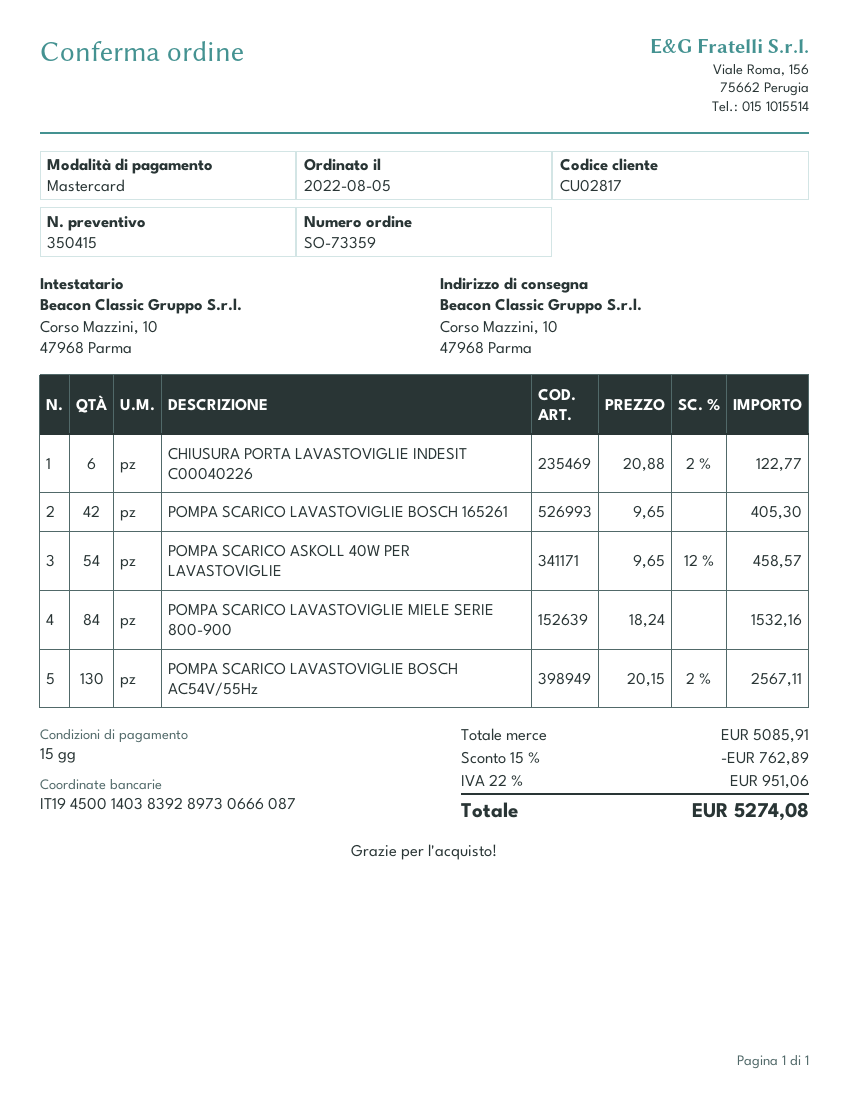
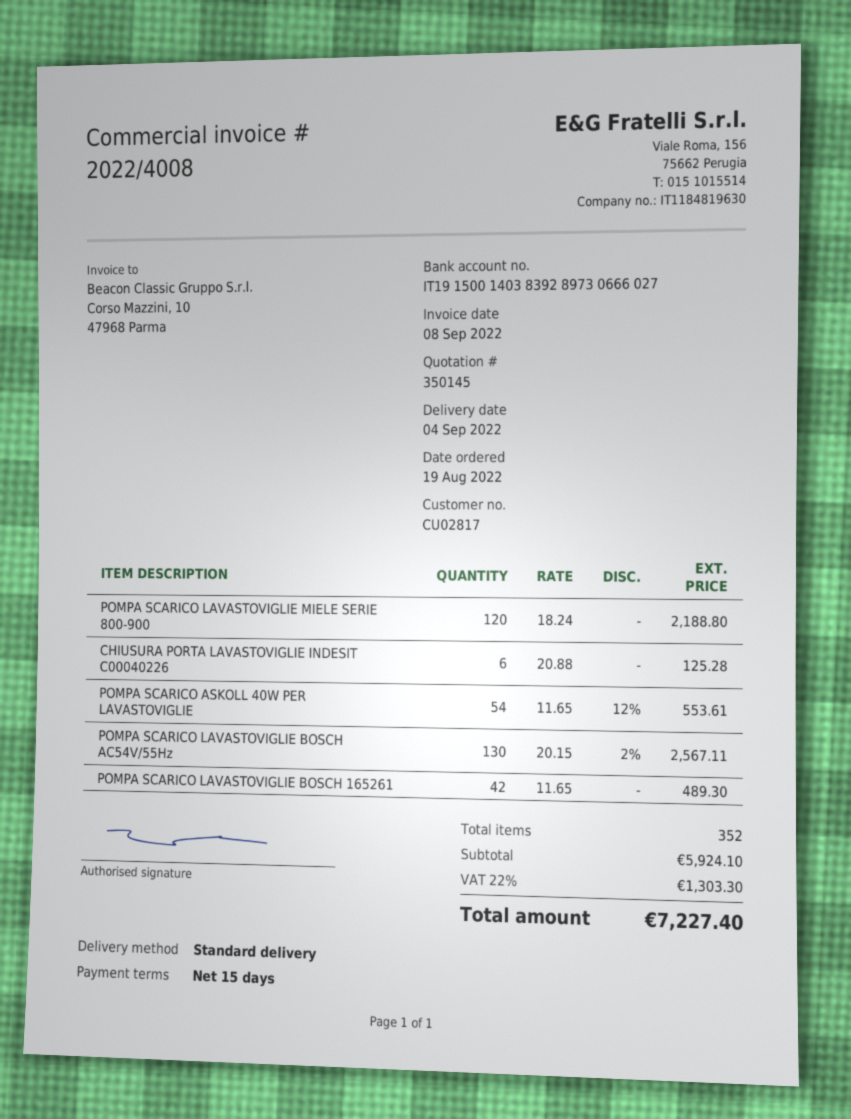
quote number: 350415 -> 350145
order date: 2022-08-05 -> 2022-08-19
bank account: IT1945001403839289730666087 -> IT1915001403839289730666027
CHIUSURA PORTA LAVASTOVIGLIE INDESIT C00040226: 6 x 20.88 - 2% = 122.77 -> 6 x 20.88 = 125.28
POMPA SCARICO LAVASTOVIGLIE BOSCH 165261: 42 x 9.65 = 405.30 -> 42 x 11.65 = 489.30
POMPA SCARICO ASKOLL 40W PER LAVASTOVIGLIE: 54 x 9.65 - 12% = 458.57 -> 54 x 11.65 - 12% = 553.61
POMPA SCARICO LAVASTOVIGLIE MIELE SERIE 800-900: 84 x 18.24 = 1532.16 -> 120 x 18.24 = 2188.80
subtotal: 5085.91 -> 5924.10
discount: 15% = 762.89 -> none
tax: 22% = 951.06 -> 22% = 1303.30
total: 5274.08 -> 7227.40

